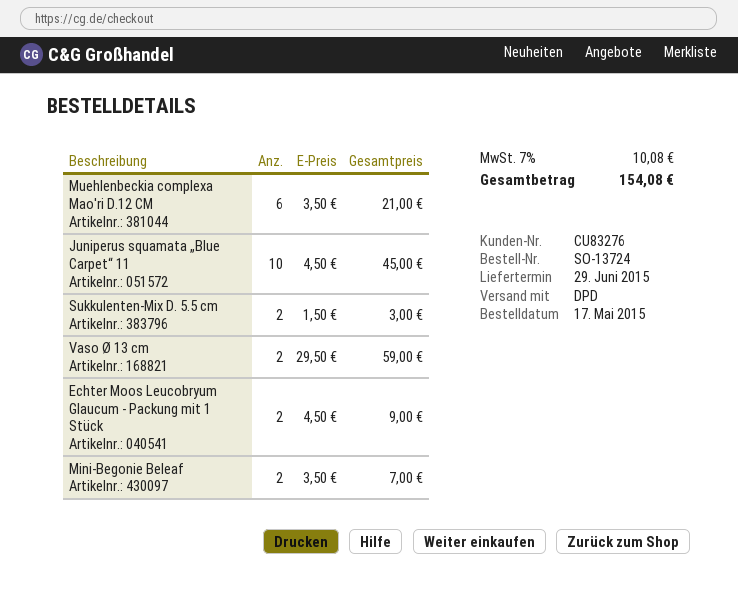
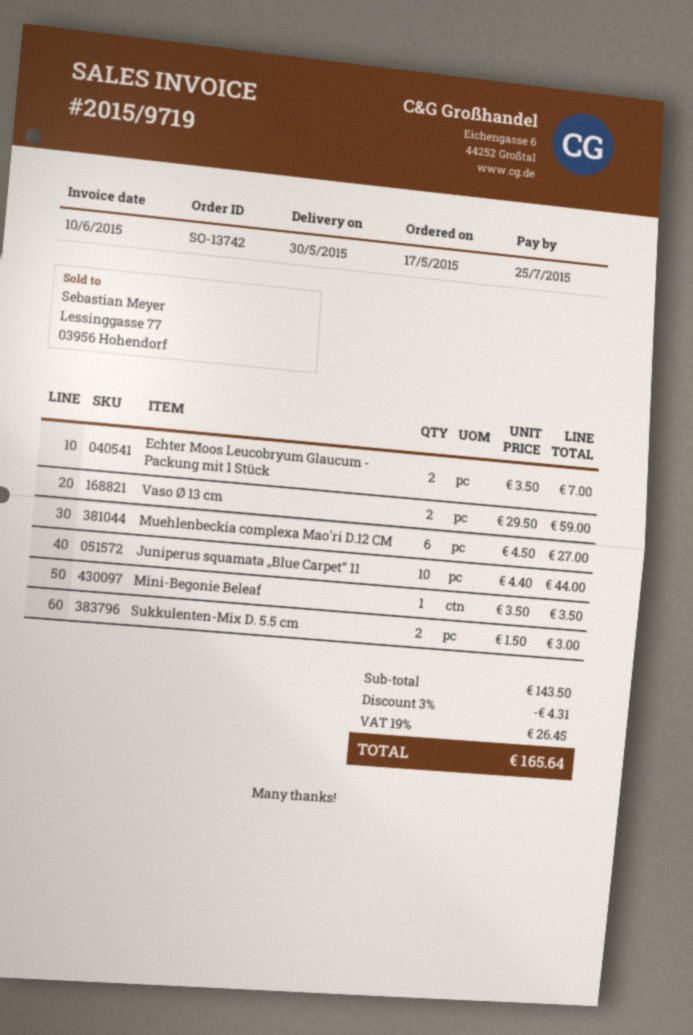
order number: SO-13724 -> SO-13742
delivery date: 2015-06-29 -> 2015-05-30
Muehlenbeckia complexa Mao'ri D.12 CM: 6 x 3.50 = 21.00 -> 6 x 4.50 = 27.00
Juniperus squamata „Blue Carpet“ 11: 10 x 4.50 = 45.00 -> 10 x 4.40 = 44.00
Echter Moos Leucobryum Glaucum - Packung mit 1 Stück: 2 x 4.50 = 9.00 -> 2 x 3.50 = 7.00
Mini-Begonie Beleaf: 2 x 3.50 = 7.00 -> 1 x 3.50 = 3.50
discount: none -> 3% = 4.31
tax: 7% = 10.08 -> 19% = 26.45
total: 154.08 -> 165.64

